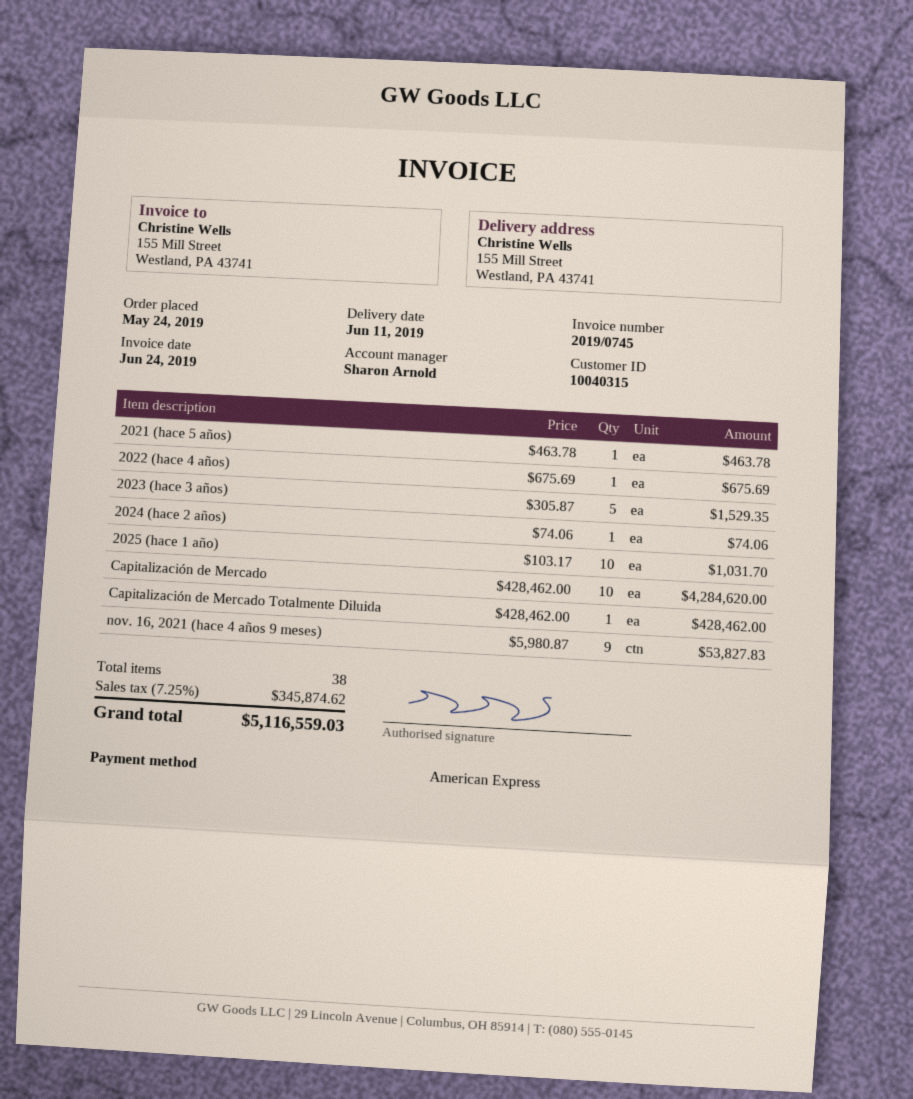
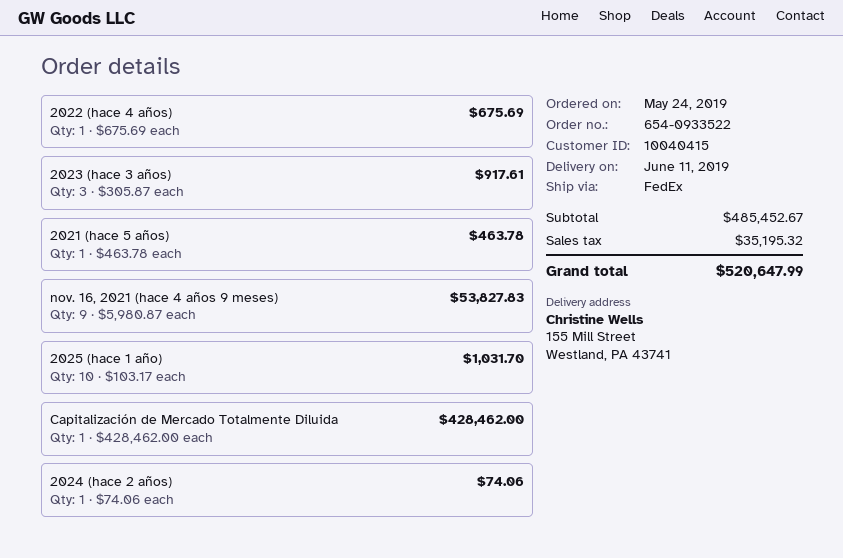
customer number: 10040315 -> 10040415
2023 (hace 3 años): 5 x 305.87 = 1529.35 -> 3 x 305.87 = 917.61
Capitalización de Mercado: 10 x 428462.00 = 4284620.00 -> none
tax: 345874.62 -> 35195.32
total: 5116559.03 -> 520647.99

